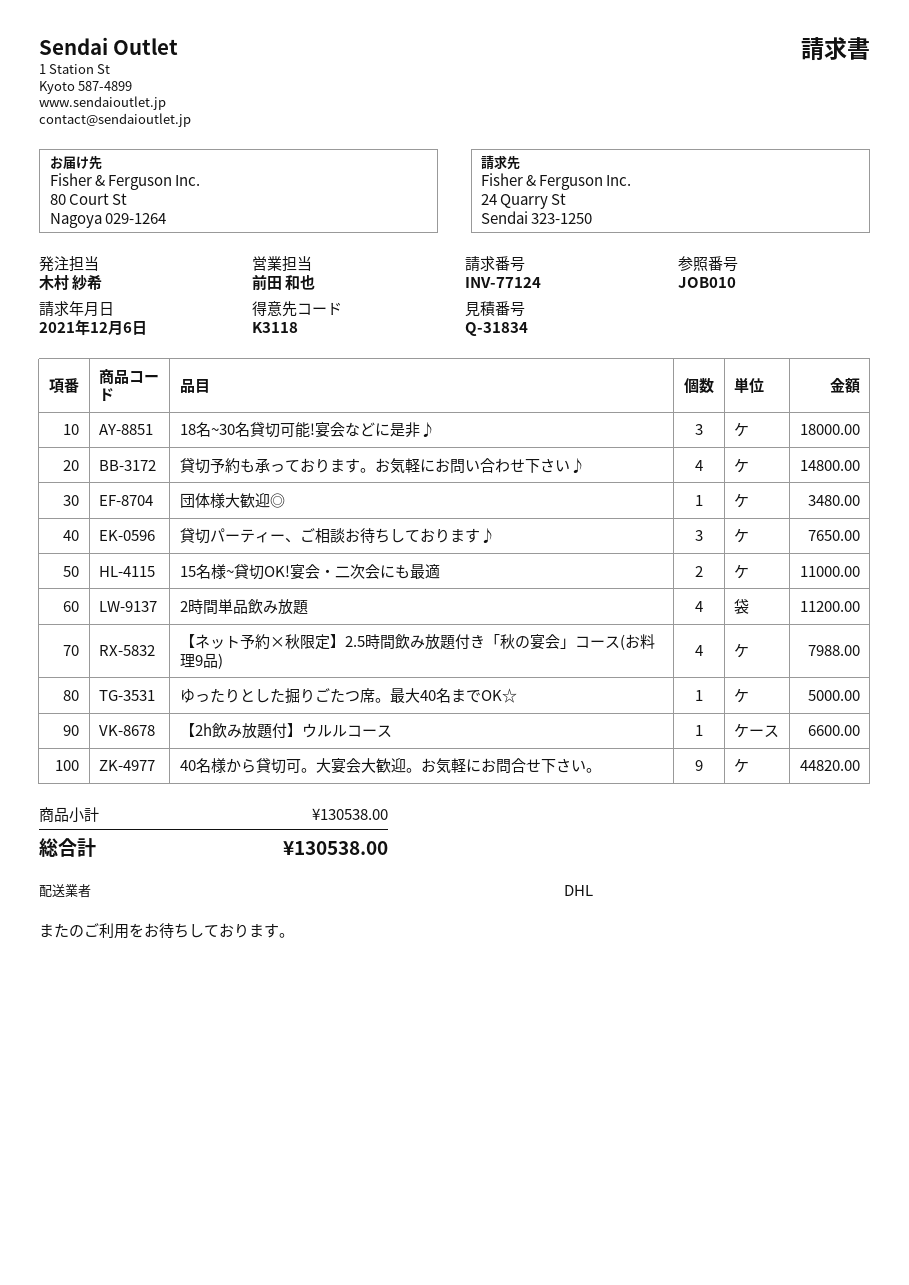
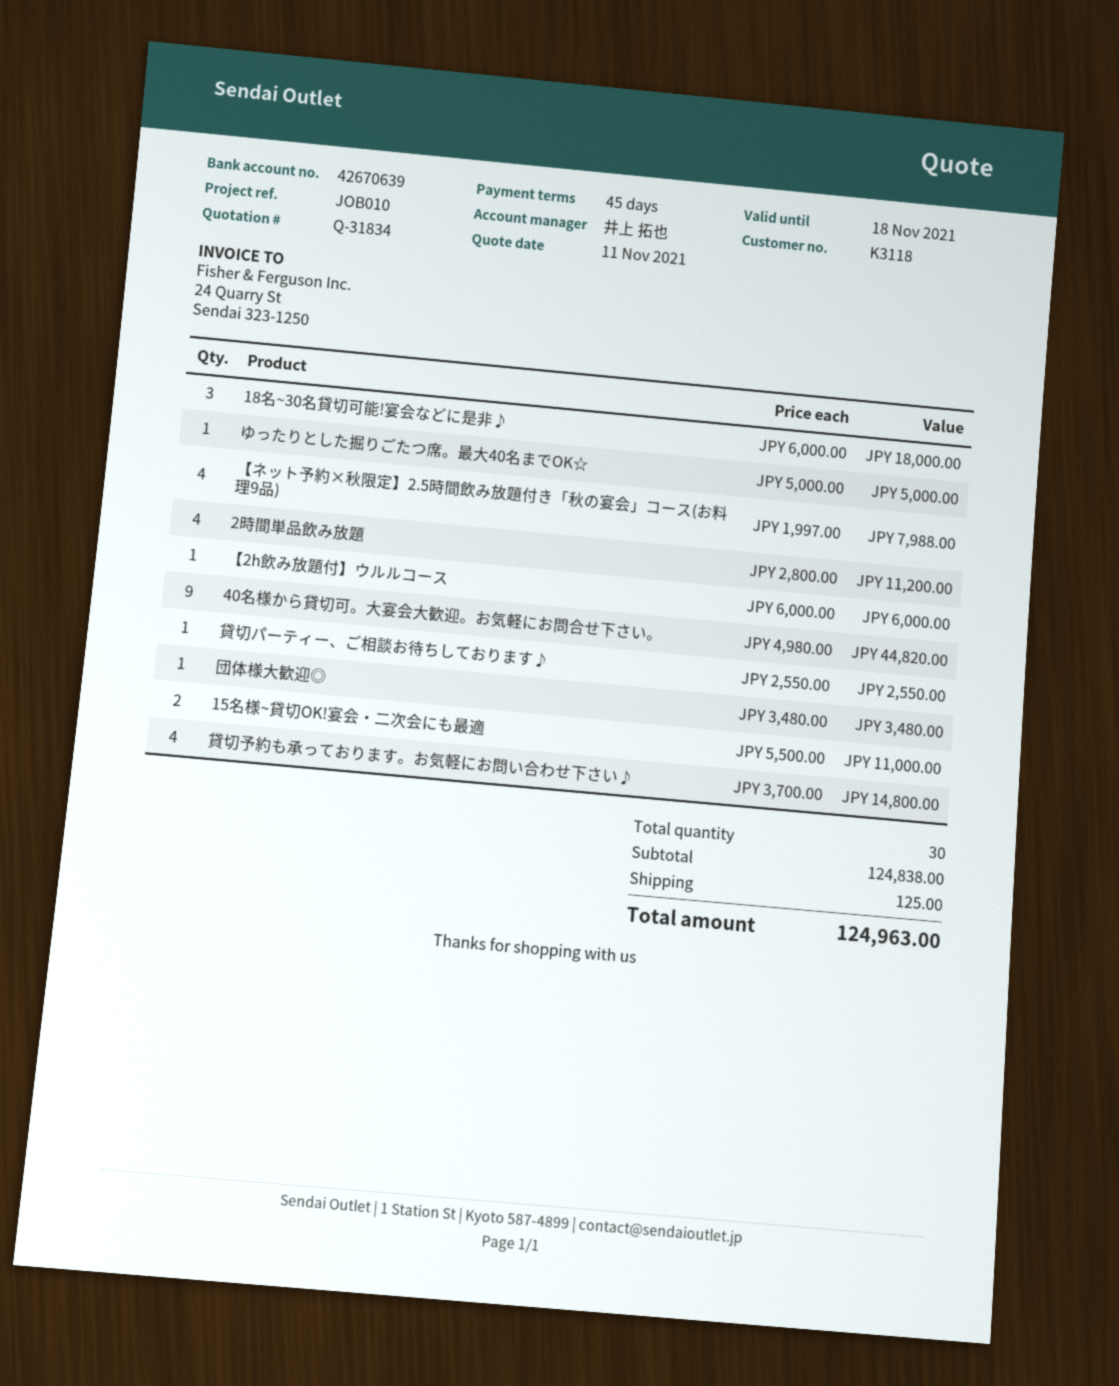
sales rep: 前田 和也 -> 井上 拓也
貸切パーティー、ご相談お待ちしております♪: 3 for 7650.00 -> 1 for 2550.00
【2h飲み放題付】ウルルコース: 1 for 6600.00 -> 1 for 6000.00
subtotal: 130538.00 -> 124838.00
shipping: none -> 125.00
total: 130538.00 -> 124963.00

